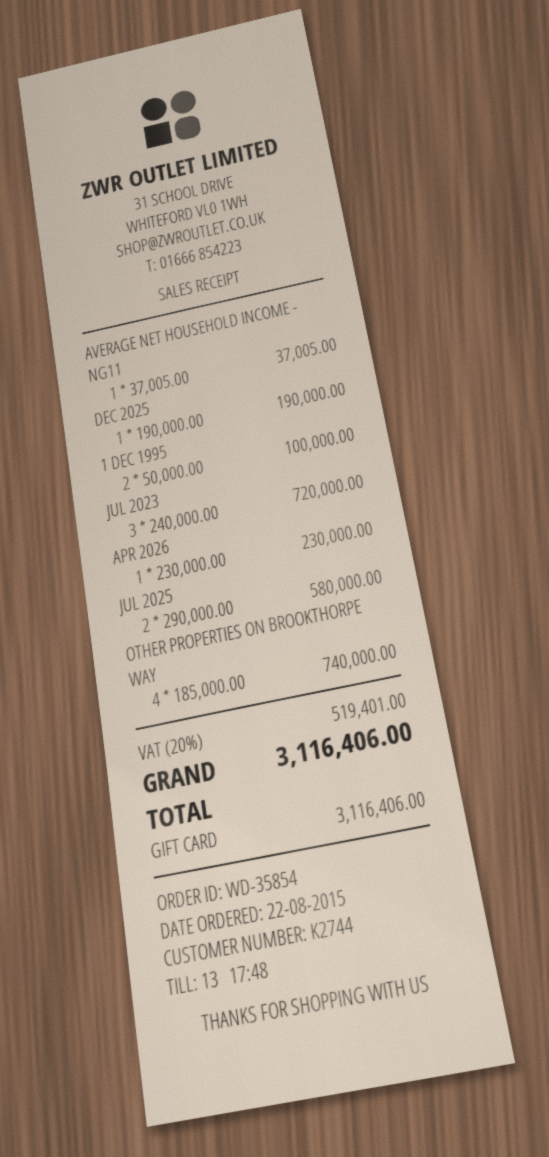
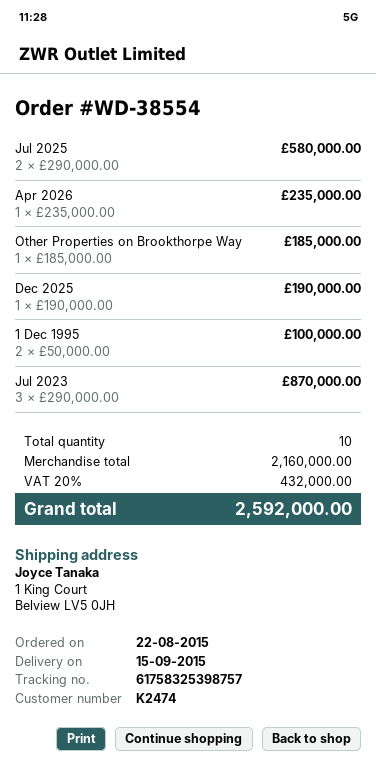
order number: WD-35854 -> WD-38554
customer number: K2744 -> K2474
AVERAGE NET HOUSEHOLD INCOME - NG11: 1 x 37005.00 = 37005.00 -> none
JUL 2023: 3 x 240000.00 = 720000.00 -> 3 x 290000.00 = 870000.00
APR 2026: 1 x 230000.00 = 230000.00 -> 1 x 235000.00 = 235000.00
OTHER PROPERTIES ON BROOKTHORPE WAY: 4 x 185000.00 = 740000.00 -> 1 x 185000.00 = 185000.00
tax: 20% = 519401.00 -> 20% = 432000.00
total: 3116406.00 -> 2592000.00

